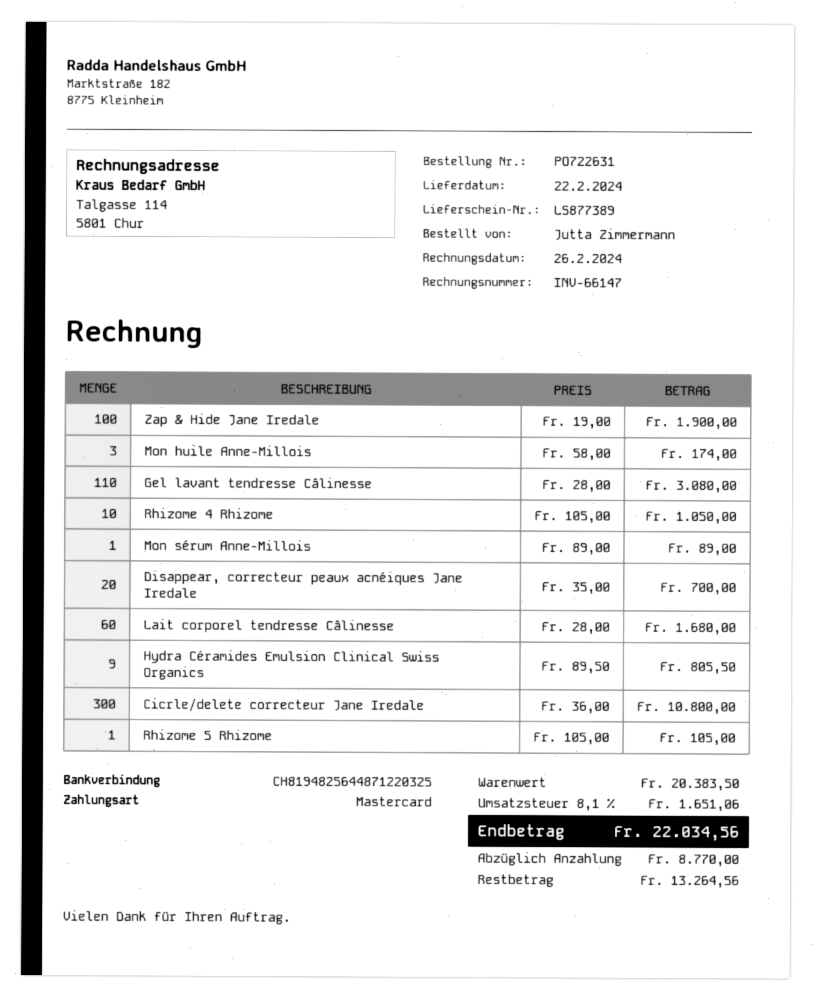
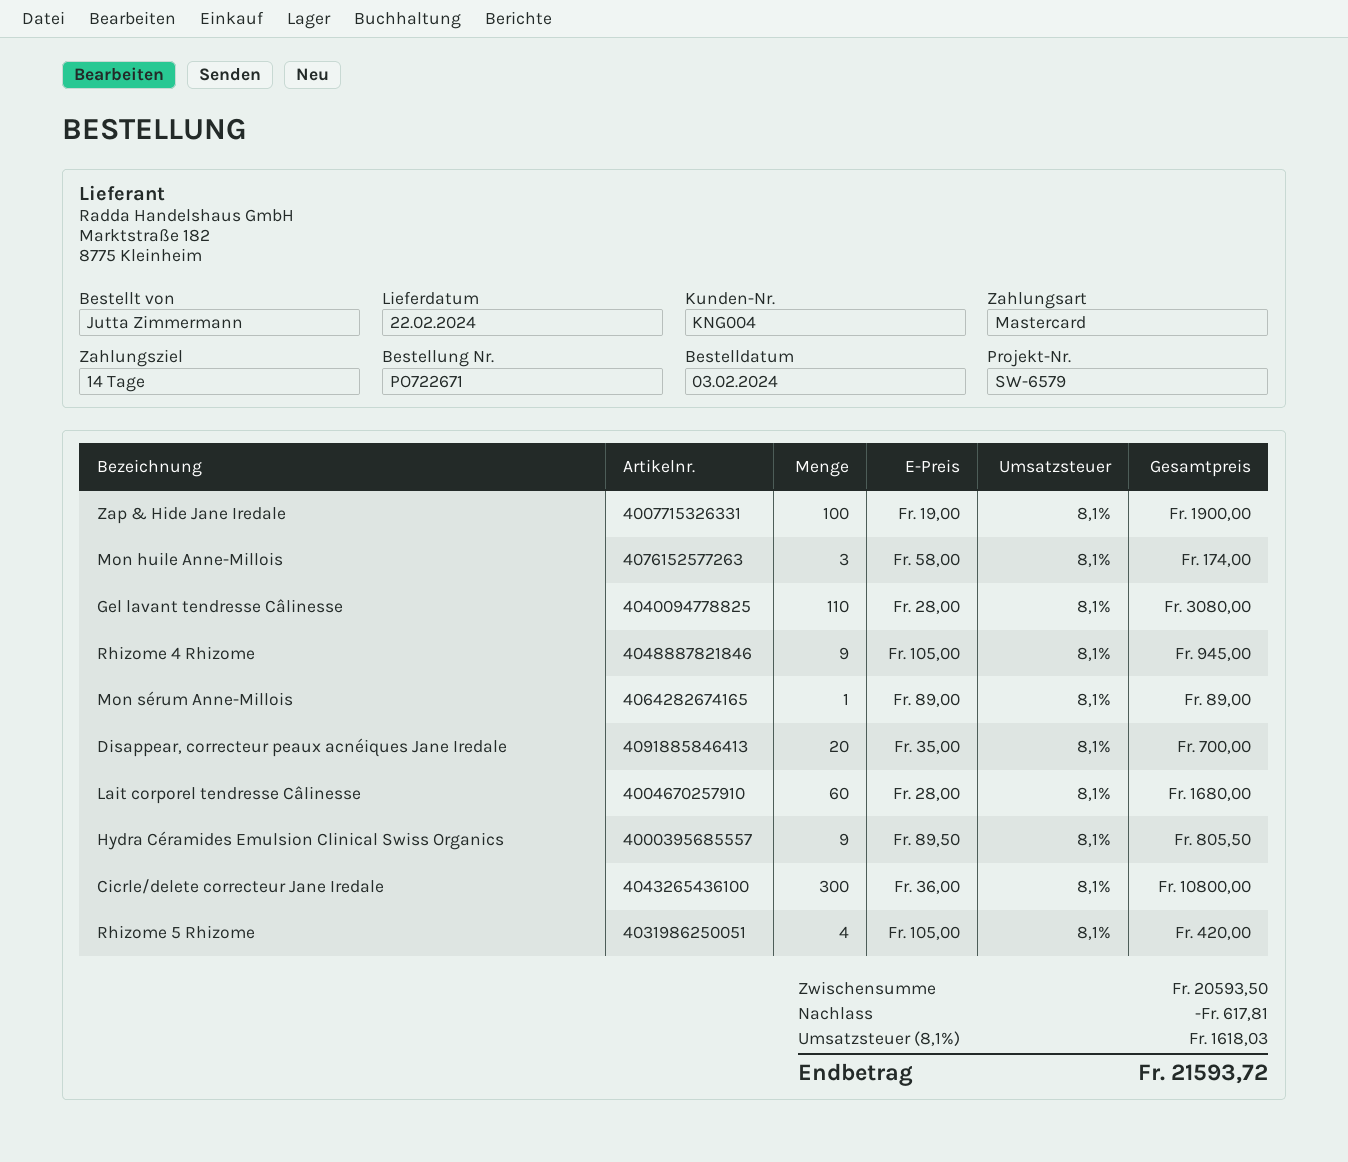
order number: PO722631 -> PO722671
Rhizome 4 Rhizome: 10 x 105.00 = 1050.00 -> 9 x 105.00 = 945.00
Rhizome 5 Rhizome: 1 x 105.00 = 105.00 -> 4 x 105.00 = 420.00
subtotal: 20383.50 -> 20593.50
discount: none -> 617.81
tax: 8.1% = 1651.06 -> 8.1% = 1618.03
total: 22034.56 -> 21593.72

